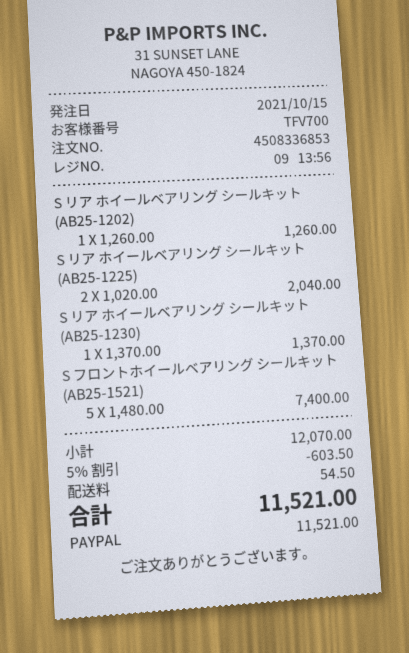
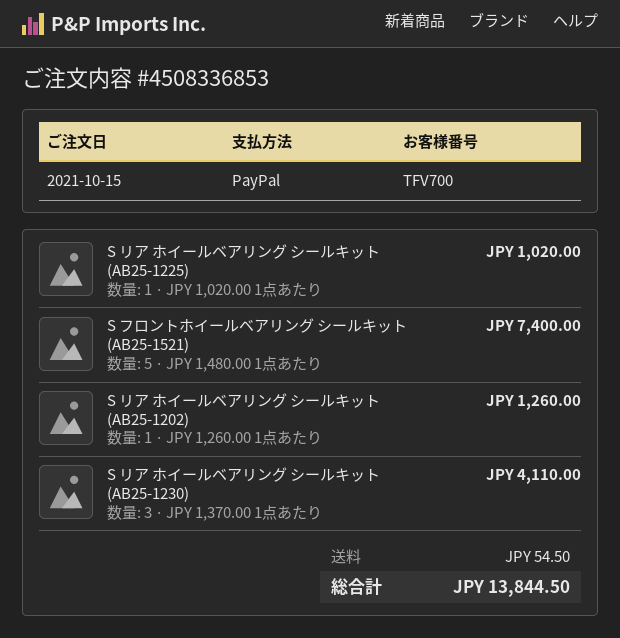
S リア ホイールベアリング シールキット (AB25-1225): 2 x 1020.00 = 2040.00 -> 1 x 1020.00 = 1020.00
S リア ホイールベアリング シールキット (AB25-1230): 1 x 1370.00 = 1370.00 -> 3 x 1370.00 = 4110.00
discount: 5% = 603.50 -> none
total: 11521.00 -> 13844.50

